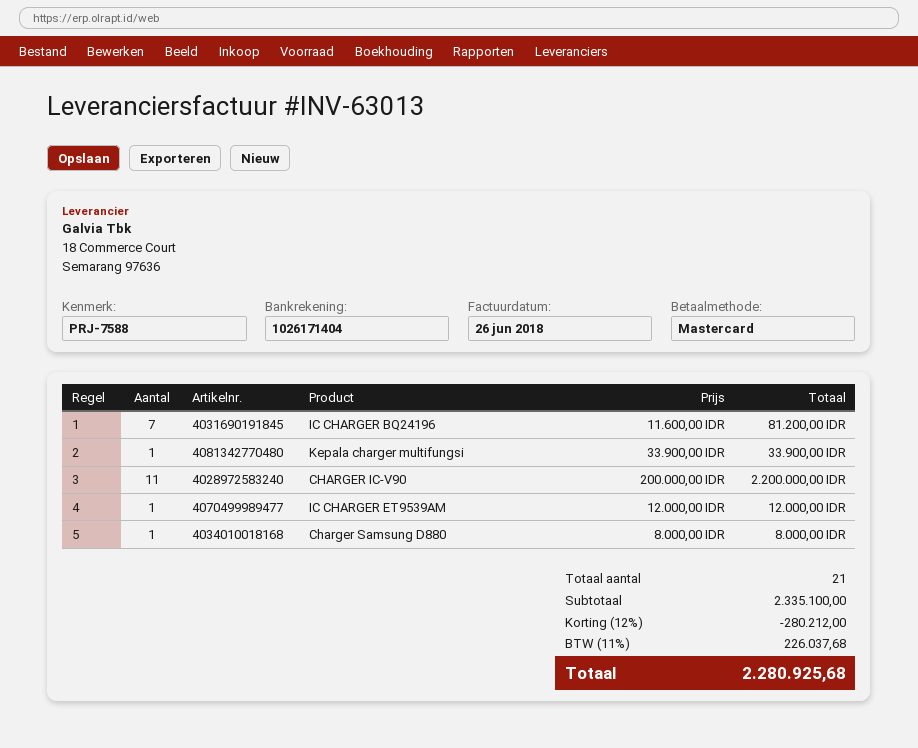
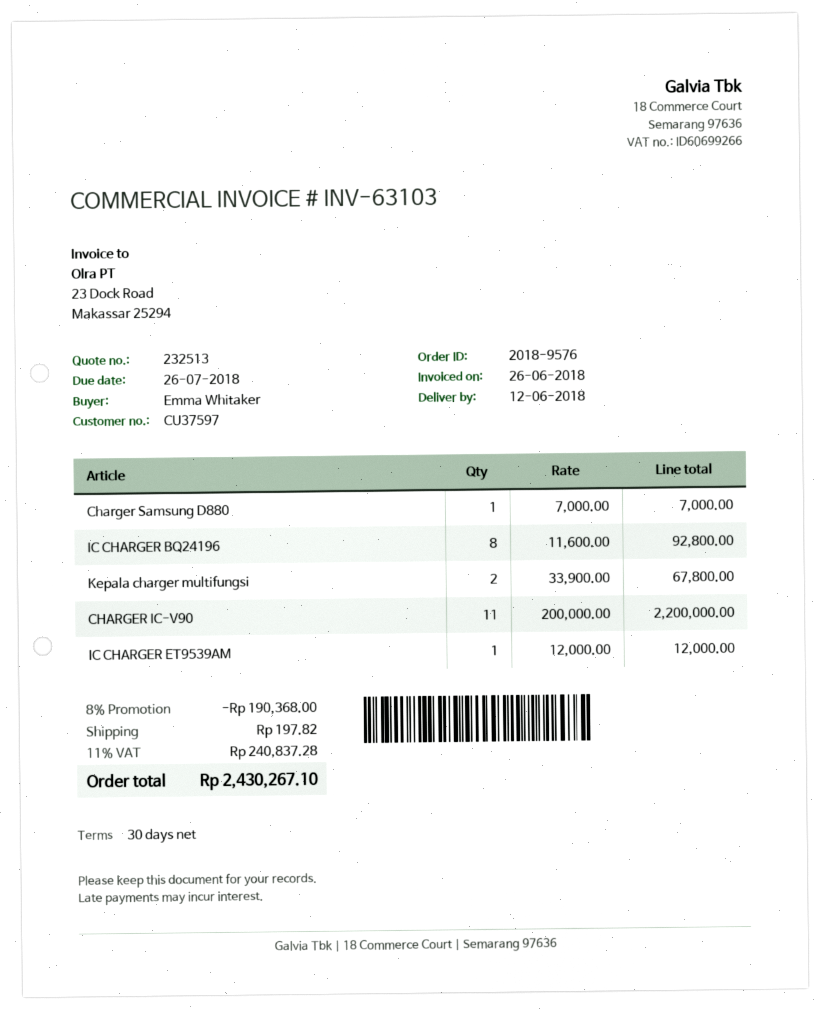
invoice number: INV-63013 -> INV-63103
IC CHARGER BQ24196: 7 x 11600.00 = 81200.00 -> 8 x 11600.00 = 92800.00
Kepala charger multifungsi: 1 x 33900.00 = 33900.00 -> 2 x 33900.00 = 67800.00
Charger Samsung D880: 1 x 8000.00 = 8000.00 -> 1 x 7000.00 = 7000.00
discount: 12% = 280212.00 -> 8% = 190368.00
shipping: none -> 197.82
tax: 11% = 226037.68 -> 11% = 240837.28
total: 2280925.68 -> 2430267.10

